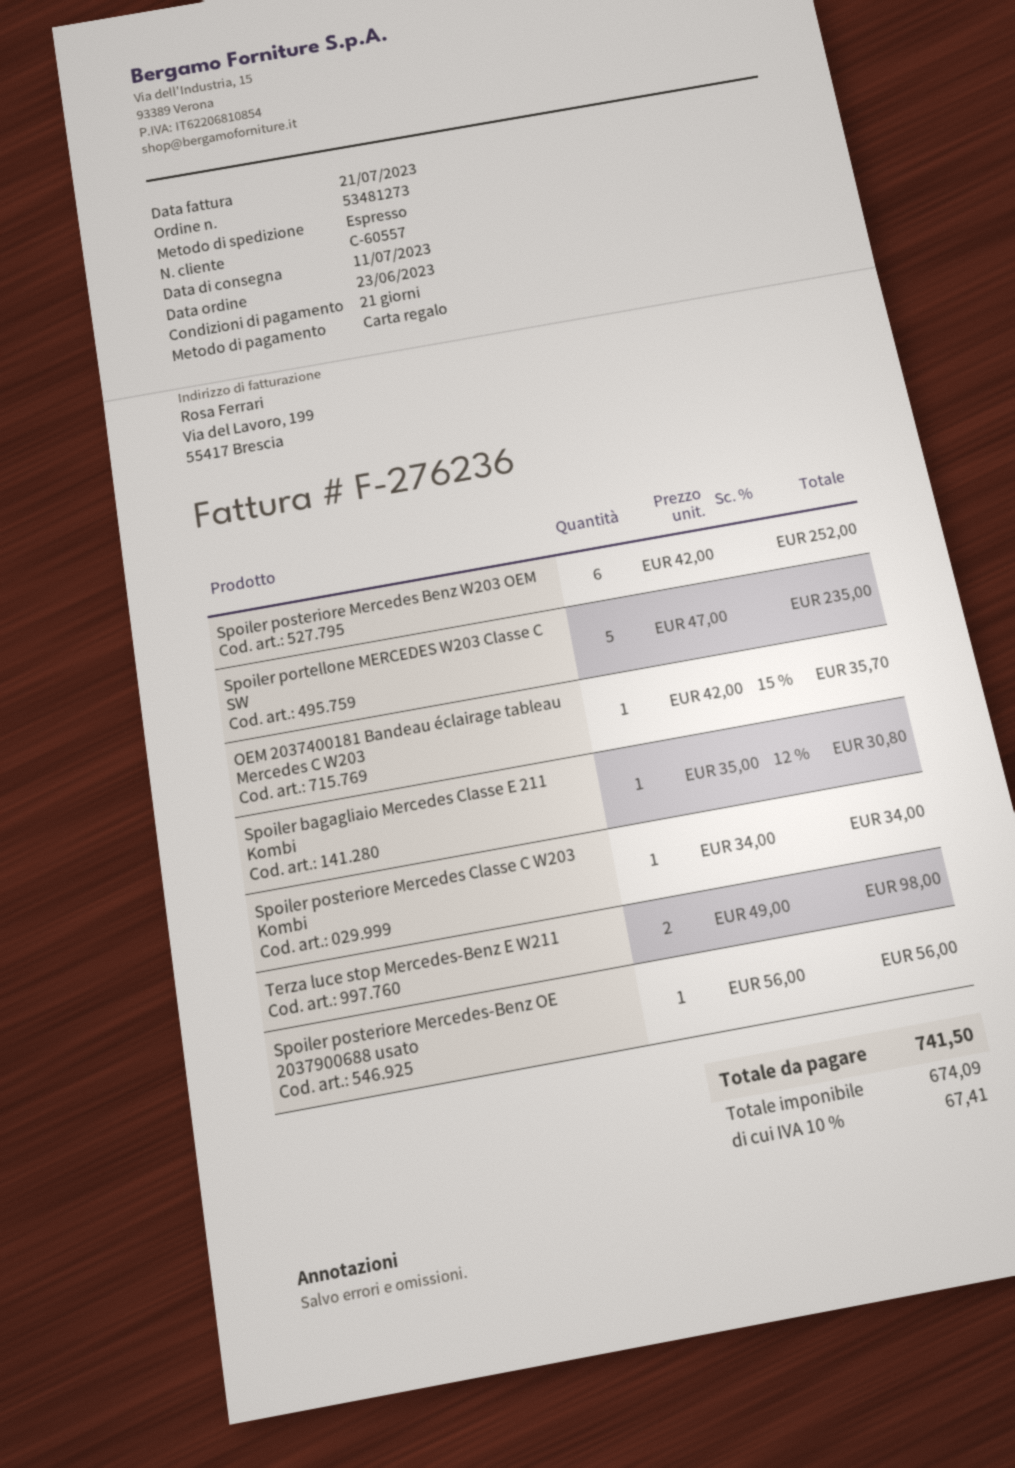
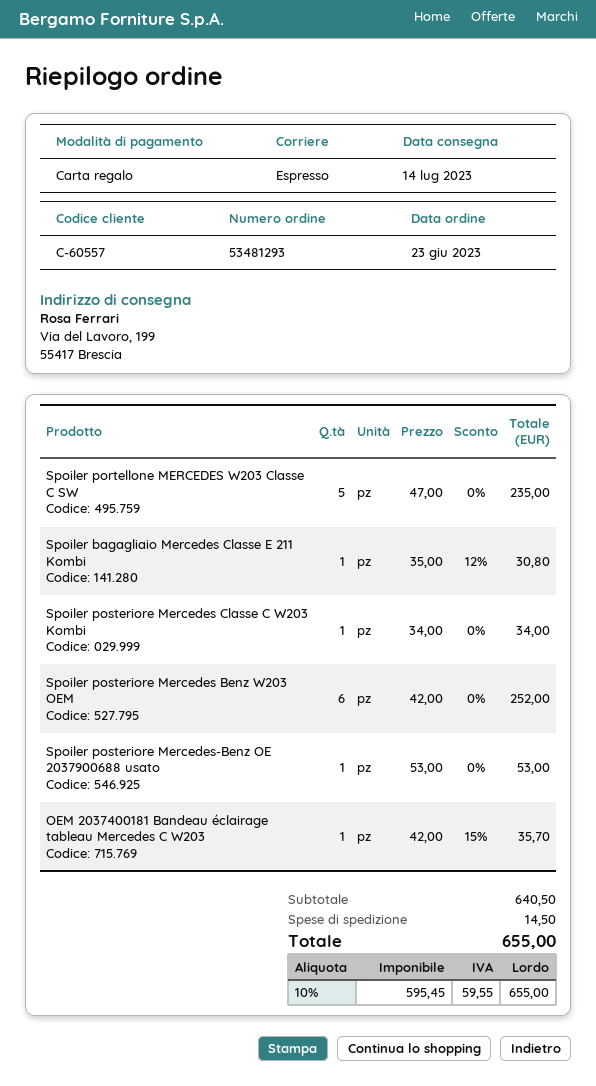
order number: 53481273 -> 53481293
delivery date: 2023-07-11 -> 2023-07-14
Terza luce stop Mercedes-Benz E W211: 2 x 49.00 = 98.00 -> none
Spoiler posteriore Mercedes-Benz OE 2037900688 usato: 1 x 56.00 = 56.00 -> 1 x 53.00 = 53.00
shipping: none -> 14.50
net: 674.09 -> 595.45
tax: 10% = 67.41 -> 10% = 59.55
total: 741.50 -> 655.00

